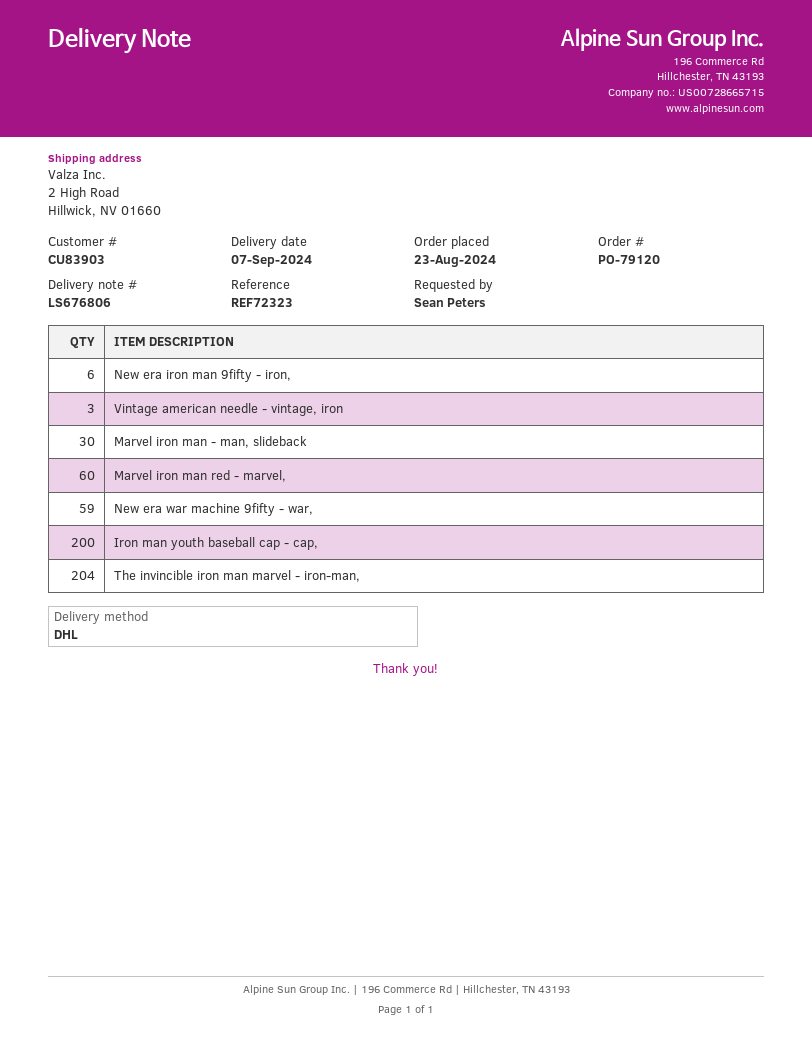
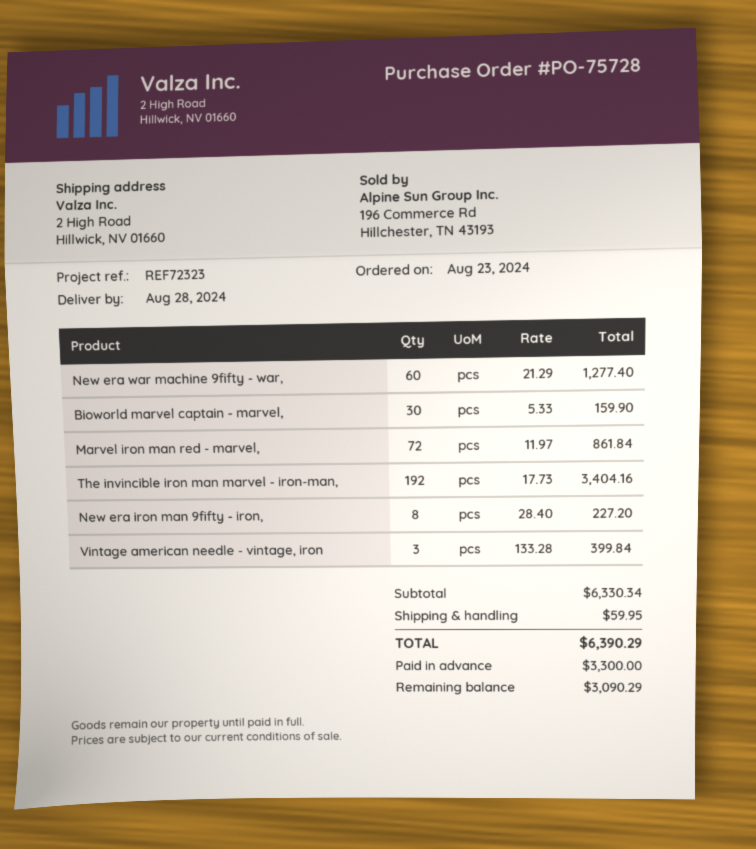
order number: PO-79120 -> PO-75728
delivery date: 2024-09-07 -> 2024-08-28
New era iron man 9fifty - iron,: 6 -> 8
Marvel iron man - man, slideback: 30 -> none
Marvel iron man red - marvel,: 60 -> 72
New era war machine 9fifty - war,: 59 -> 60
Iron man youth baseball cap - cap,: 200 -> none
The invincible iron man marvel - iron-man,: 204 -> 192
Bioworld marvel captain - marvel,: none -> 30

